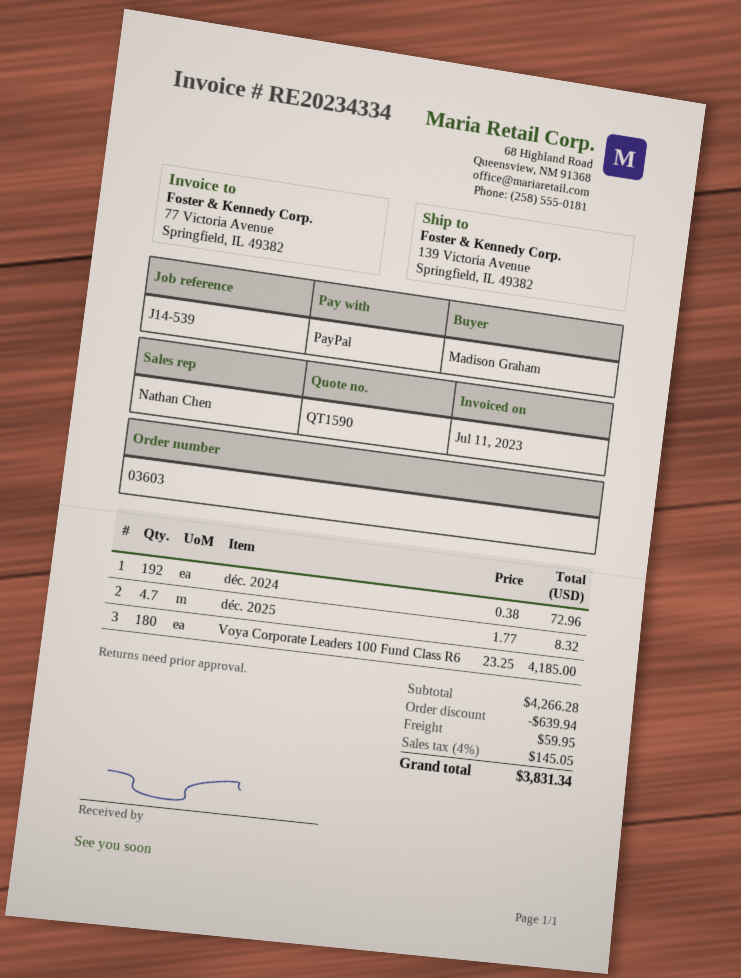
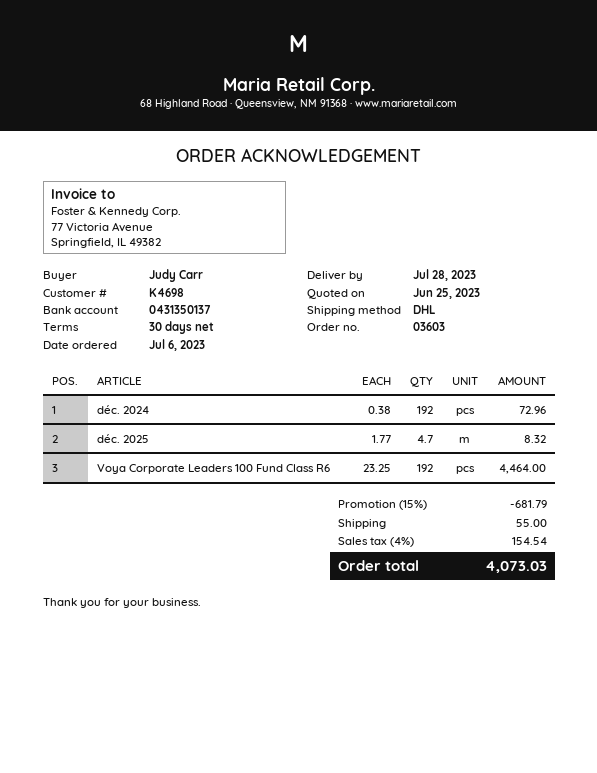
ordered by: Madison Graham -> Judy Carr
Voya Corporate Leaders 100 Fund Class R6: 180 x 23.25 = 4185.00 -> 192 x 23.25 = 4464.00
discount: 639.94 -> 681.79
shipping: 59.95 -> 55.00
tax: 4% = 145.05 -> 4% = 154.54
total: 3831.34 -> 4073.03

